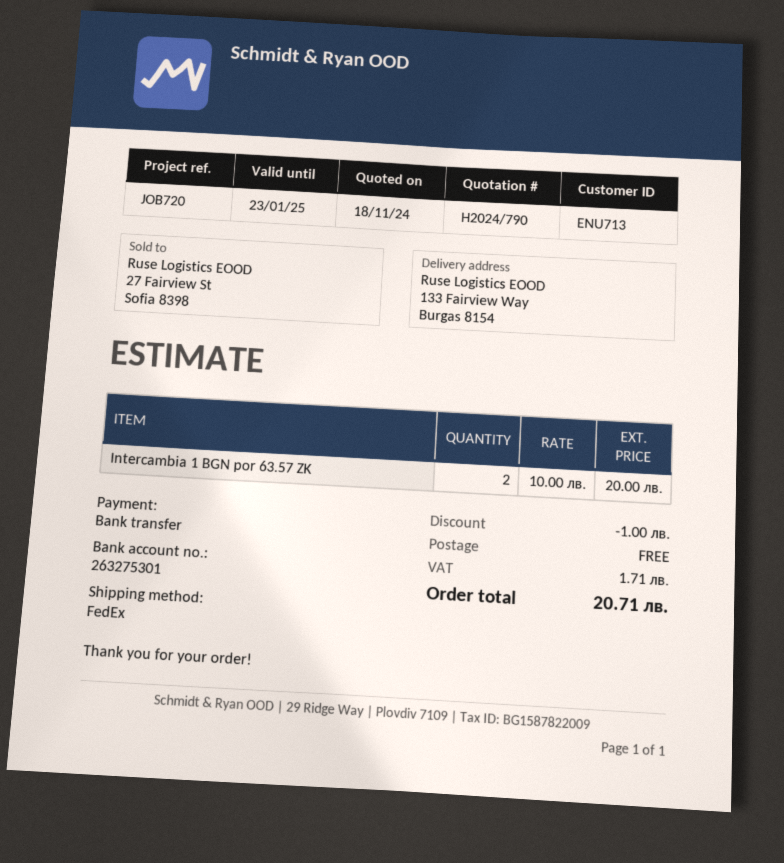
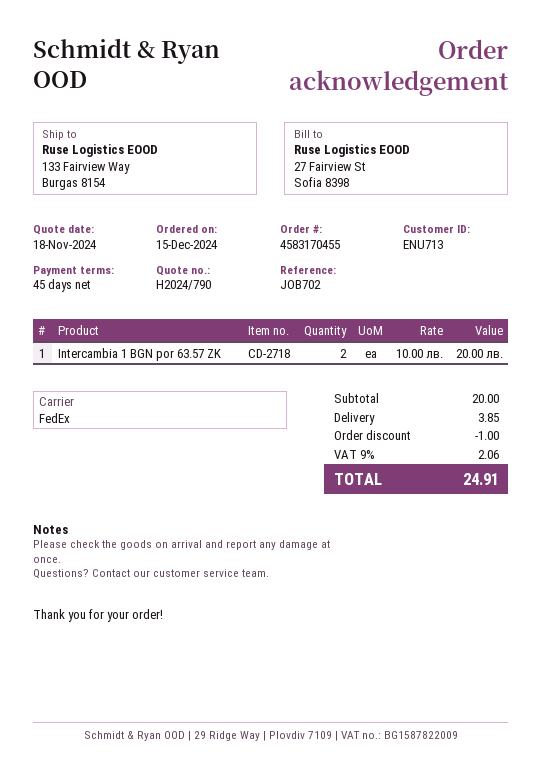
reference: JOB720 -> JOB702
shipping: 0.00 -> 3.85
tax: 1.71 -> 2.06
total: 20.71 -> 24.91

